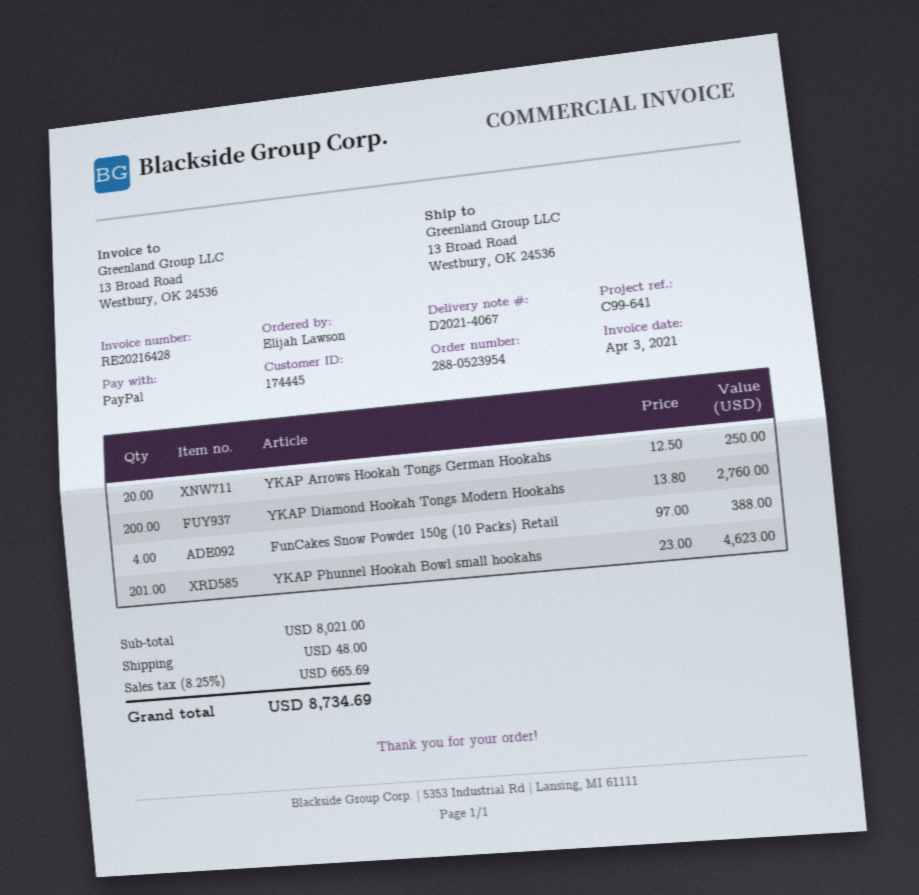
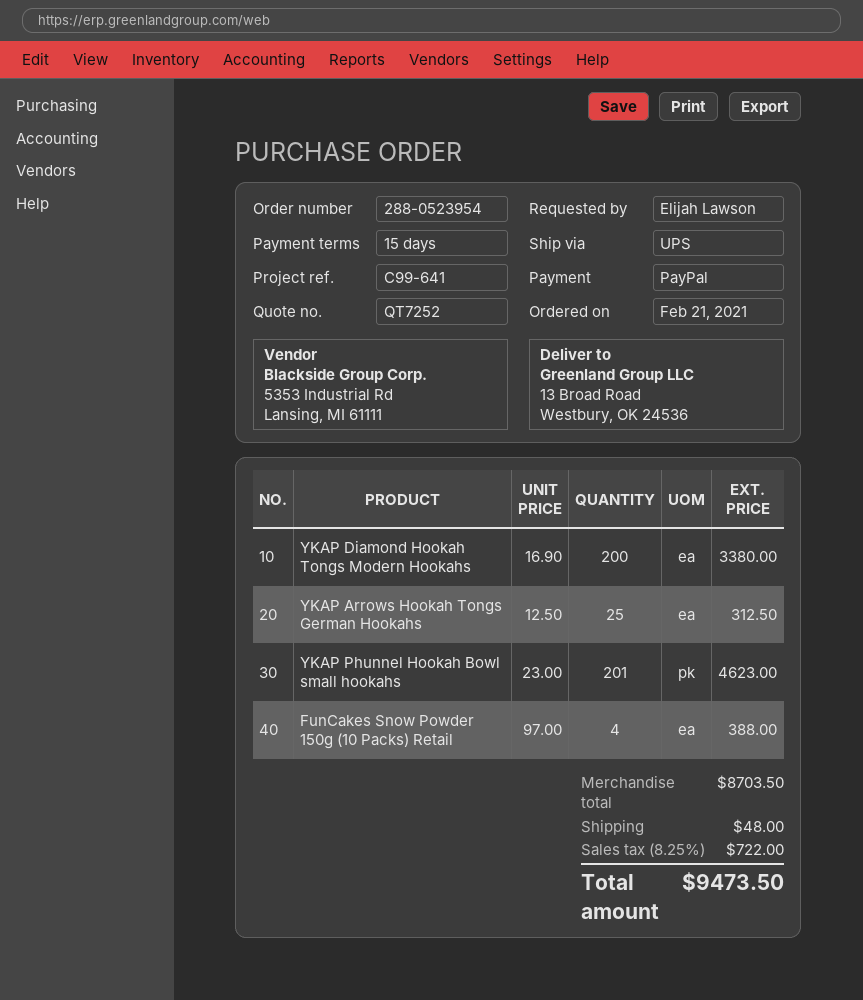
YKAP Arrows Hookah Tongs German Hookahs: 20 x 12.50 = 250.00 -> 25 x 12.50 = 312.50
YKAP Diamond Hookah Tongs Modern Hookahs: 200 x 13.80 = 2760.00 -> 200 x 16.90 = 3380.00
subtotal: 8021.00 -> 8703.50
tax: 8.25% = 665.69 -> 8.25% = 722.00
total: 8734.69 -> 9473.50

